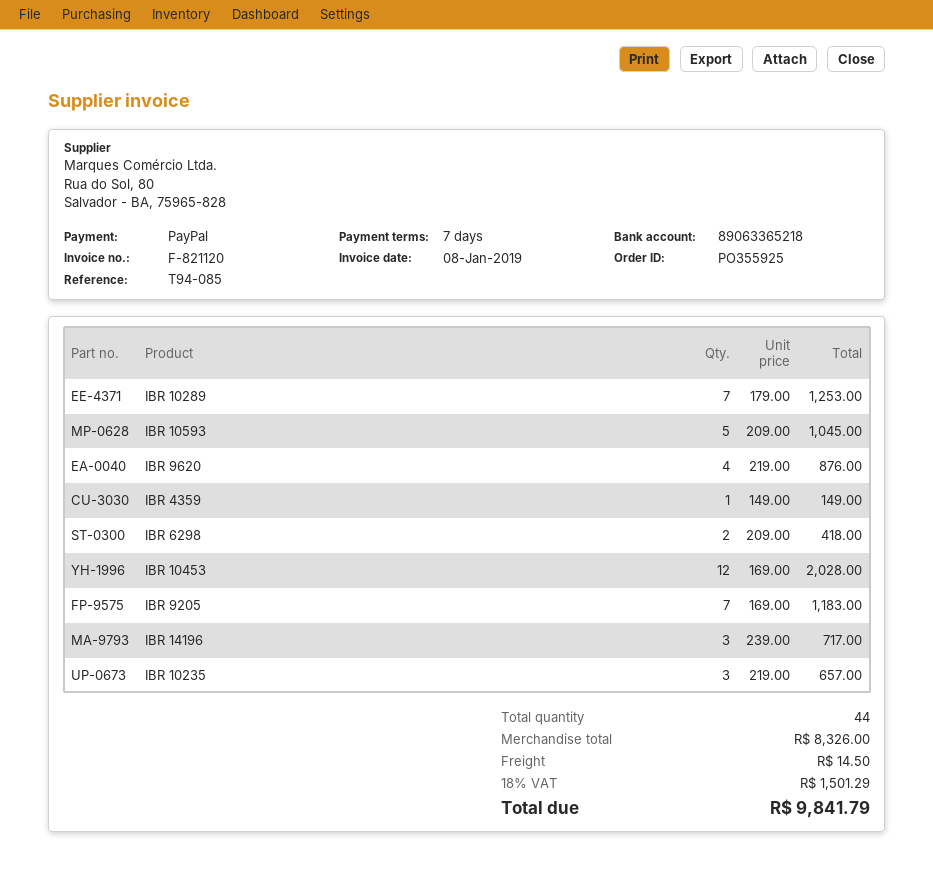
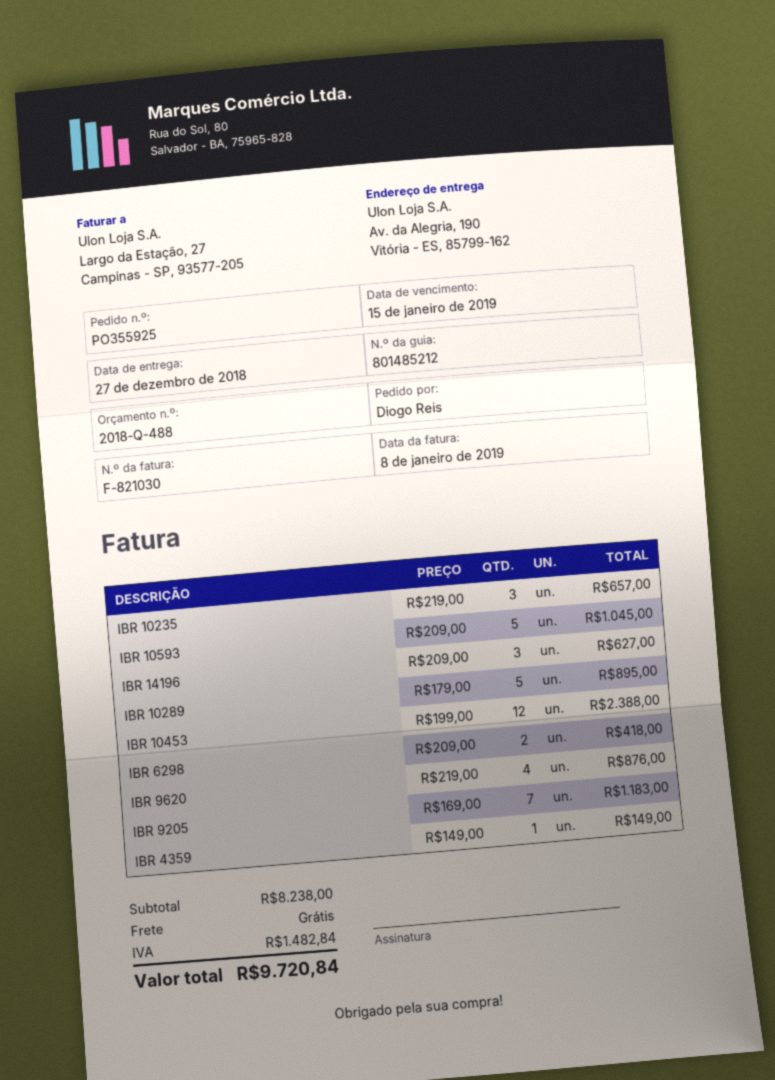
invoice number: F-821120 -> F-821030
IBR 10289: 7 x 179.00 = 1253.00 -> 5 x 179.00 = 895.00
IBR 10453: 12 x 169.00 = 2028.00 -> 12 x 199.00 = 2388.00
IBR 14196: 3 x 239.00 = 717.00 -> 3 x 209.00 = 627.00
subtotal: 8326.00 -> 8238.00
shipping: 14.50 -> 0.00
tax: 1501.29 -> 1482.84
total: 9841.79 -> 9720.84

